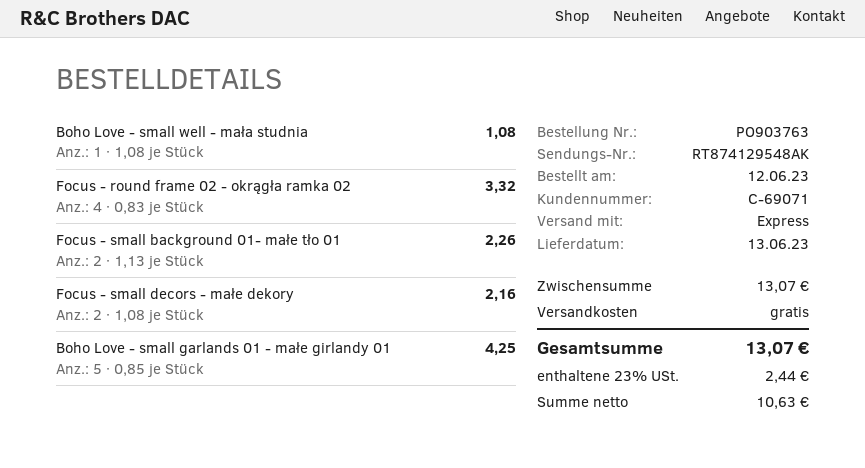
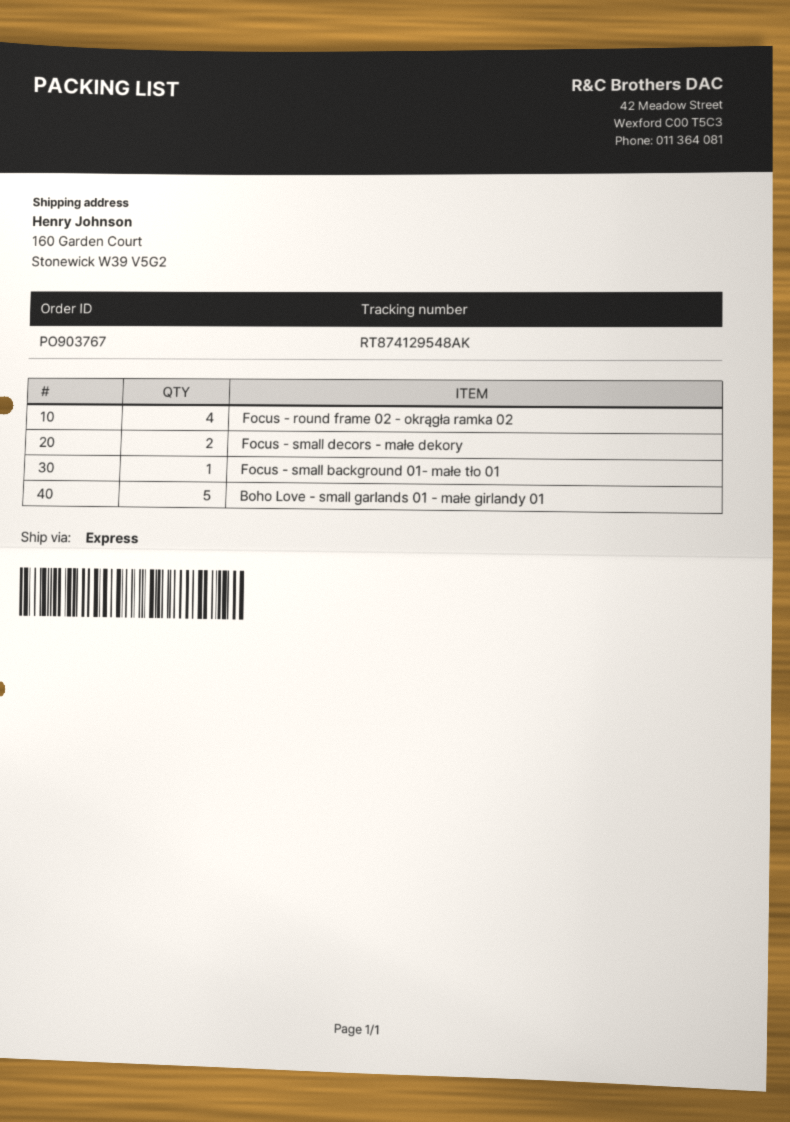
order number: PO903763 -> PO903767
Boho Love - small well - mała studnia: 1 -> none
Focus - small background 01- małe tło 01: 2 -> 1

